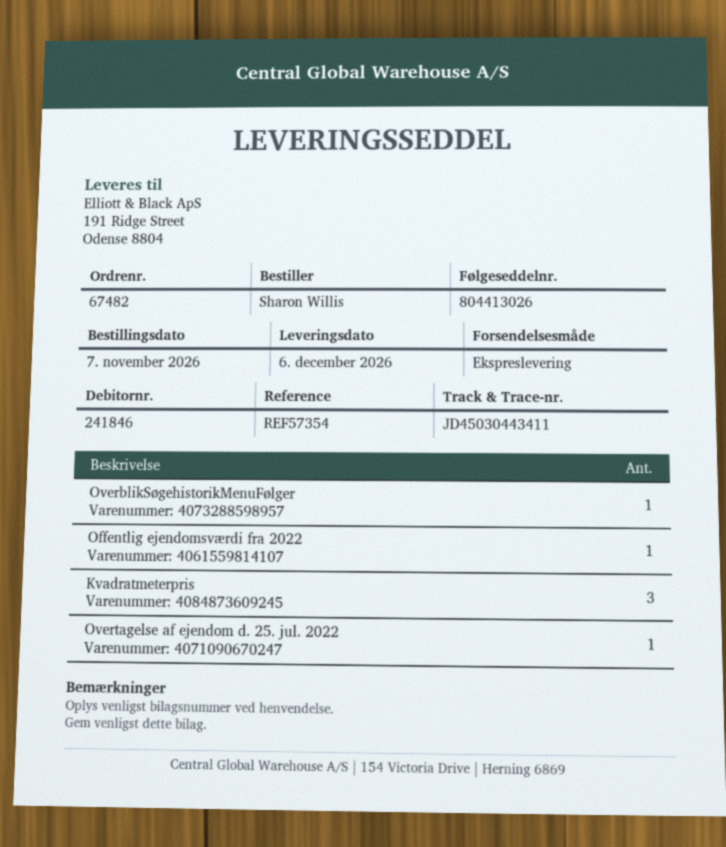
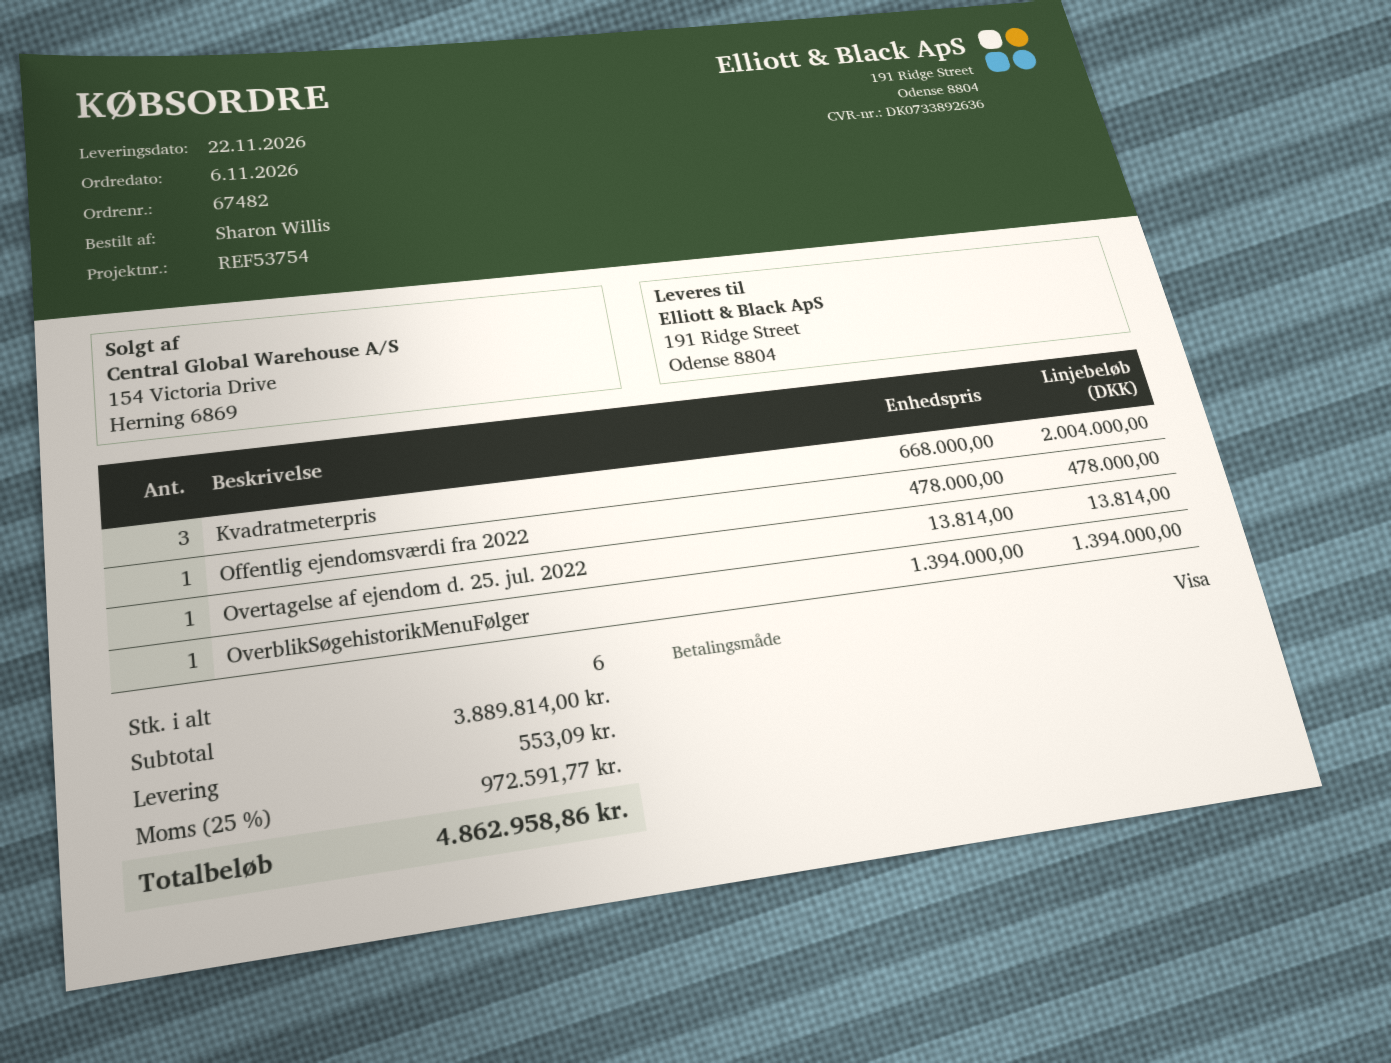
order date: 2026-11-07 -> 2026-11-06
delivery date: 2026-12-06 -> 2026-11-22
reference: REF57354 -> REF53754

